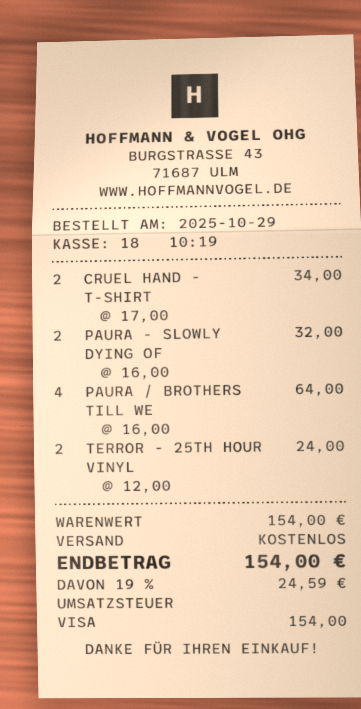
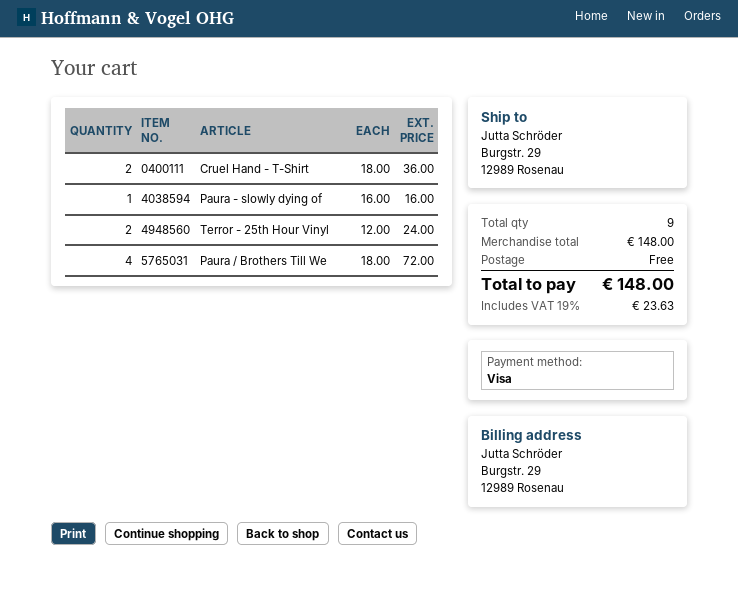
CRUEL HAND - T-SHIRT: 2 x 17.00 = 34.00 -> 2 x 18.00 = 36.00
PAURA - SLOWLY DYING OF: 2 x 16.00 = 32.00 -> 1 x 16.00 = 16.00
PAURA / BROTHERS TILL WE: 4 x 16.00 = 64.00 -> 4 x 18.00 = 72.00
subtotal: 154.00 -> 148.00
tax: 19% = 24.59 -> 19% = 23.63
total: 154.00 -> 148.00

